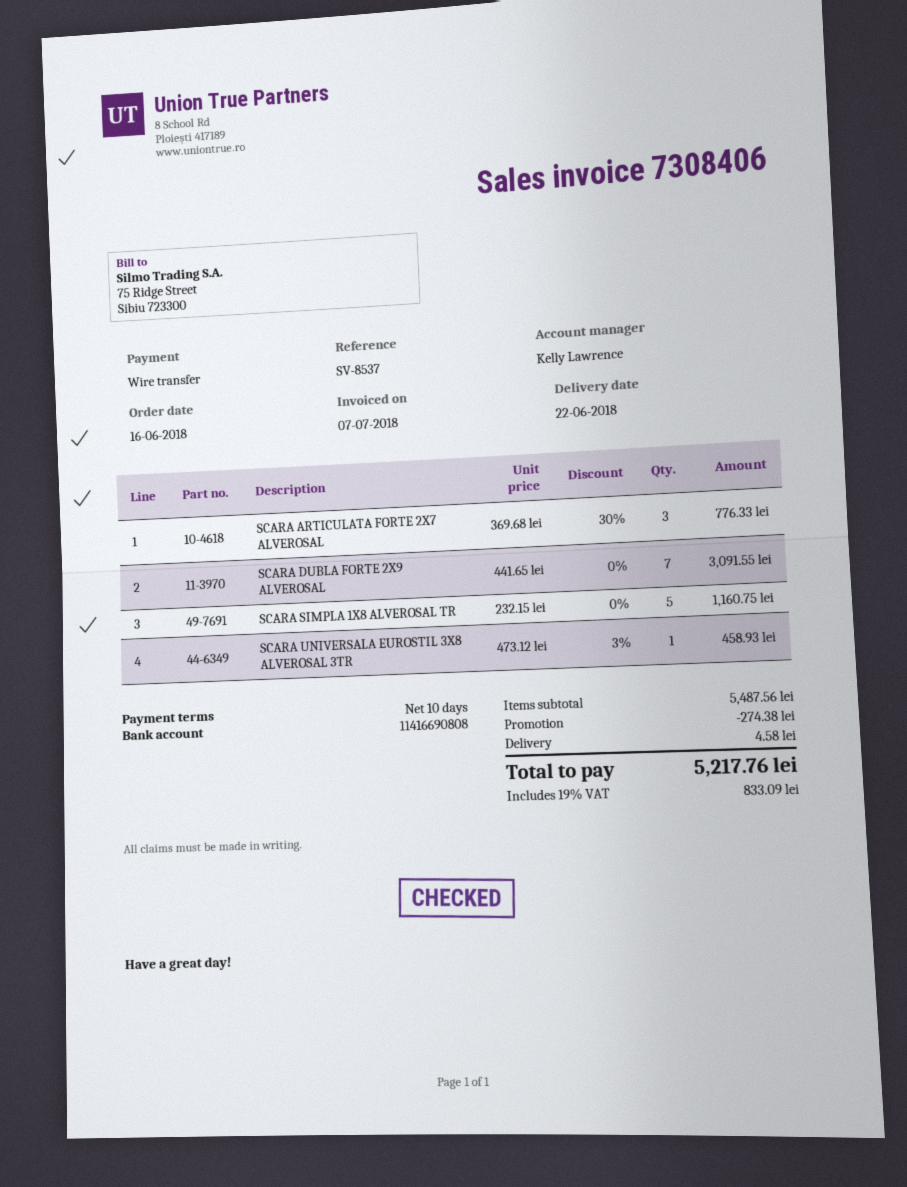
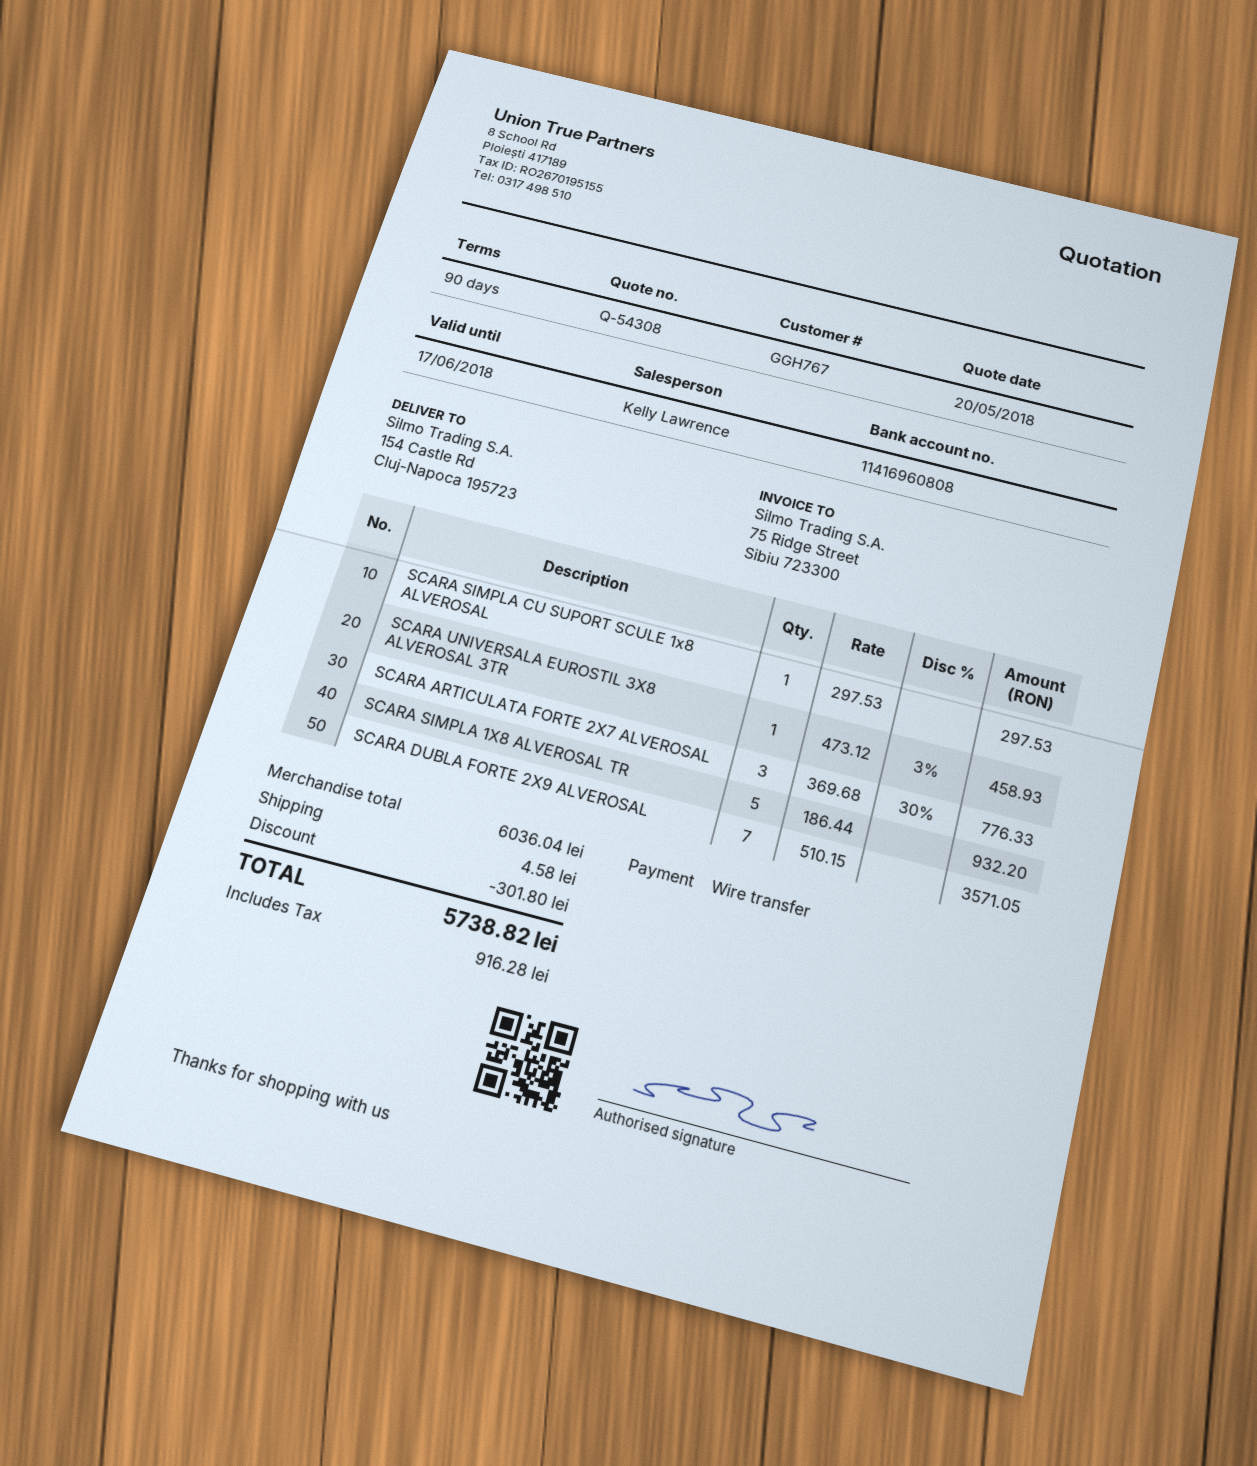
payment terms: 10 days -> 90 days
bank account: 11416690808 -> 11416960808
SCARA DUBLA FORTE 2X9 ALVEROSAL: 7 x 441.65 = 3091.55 -> 7 x 510.15 = 3571.05
SCARA SIMPLA 1X8 ALVEROSAL TR: 5 x 232.15 = 1160.75 -> 5 x 186.44 = 932.20
SCARA SIMPLA CU SUPORT SCULE 1x8 ALVEROSAL: none -> 1 x 297.53 = 297.53
subtotal: 5487.56 -> 6036.04
discount: 274.38 -> 301.80
tax: 833.09 -> 916.28
total: 5217.76 -> 5738.82

